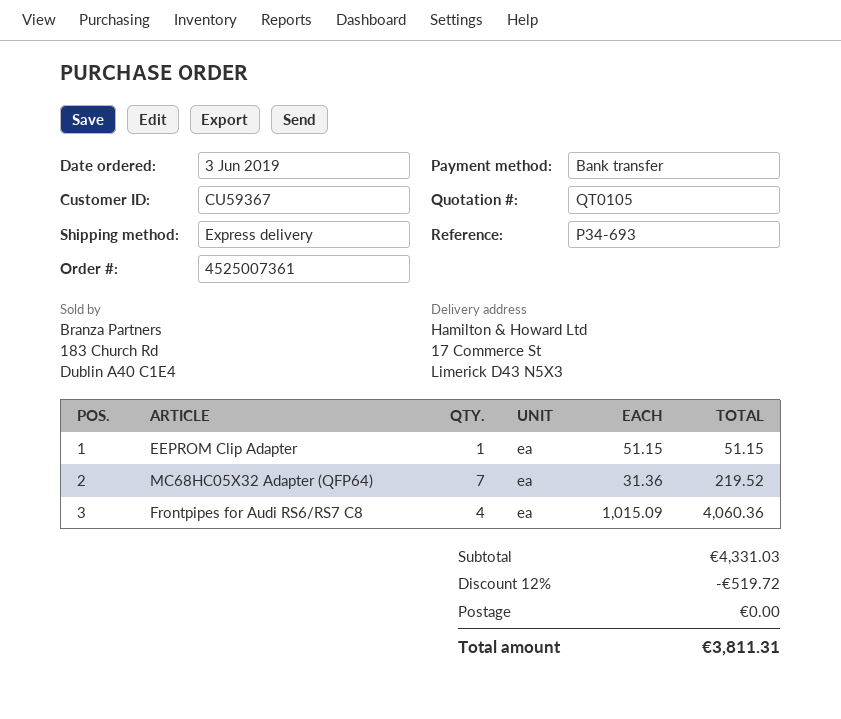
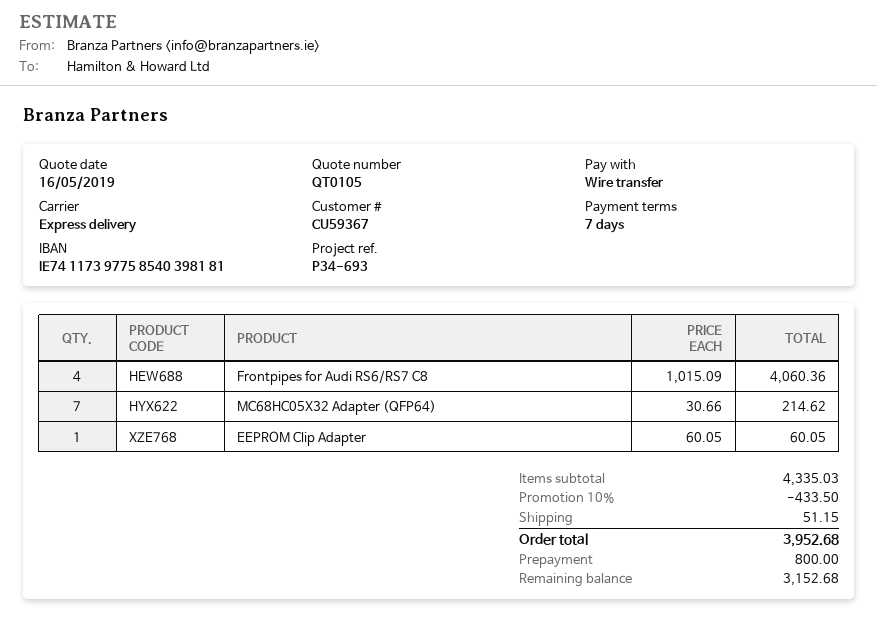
EEPROM Clip Adapter: 1 x 51.15 = 51.15 -> 1 x 60.05 = 60.05
MC68HC05X32 Adapter (QFP64): 7 x 31.36 = 219.52 -> 7 x 30.66 = 214.62
subtotal: 4331.03 -> 4335.03
discount: 12% = 519.72 -> 10% = 433.50
shipping: 0.00 -> 51.15
total: 3811.31 -> 3952.68

